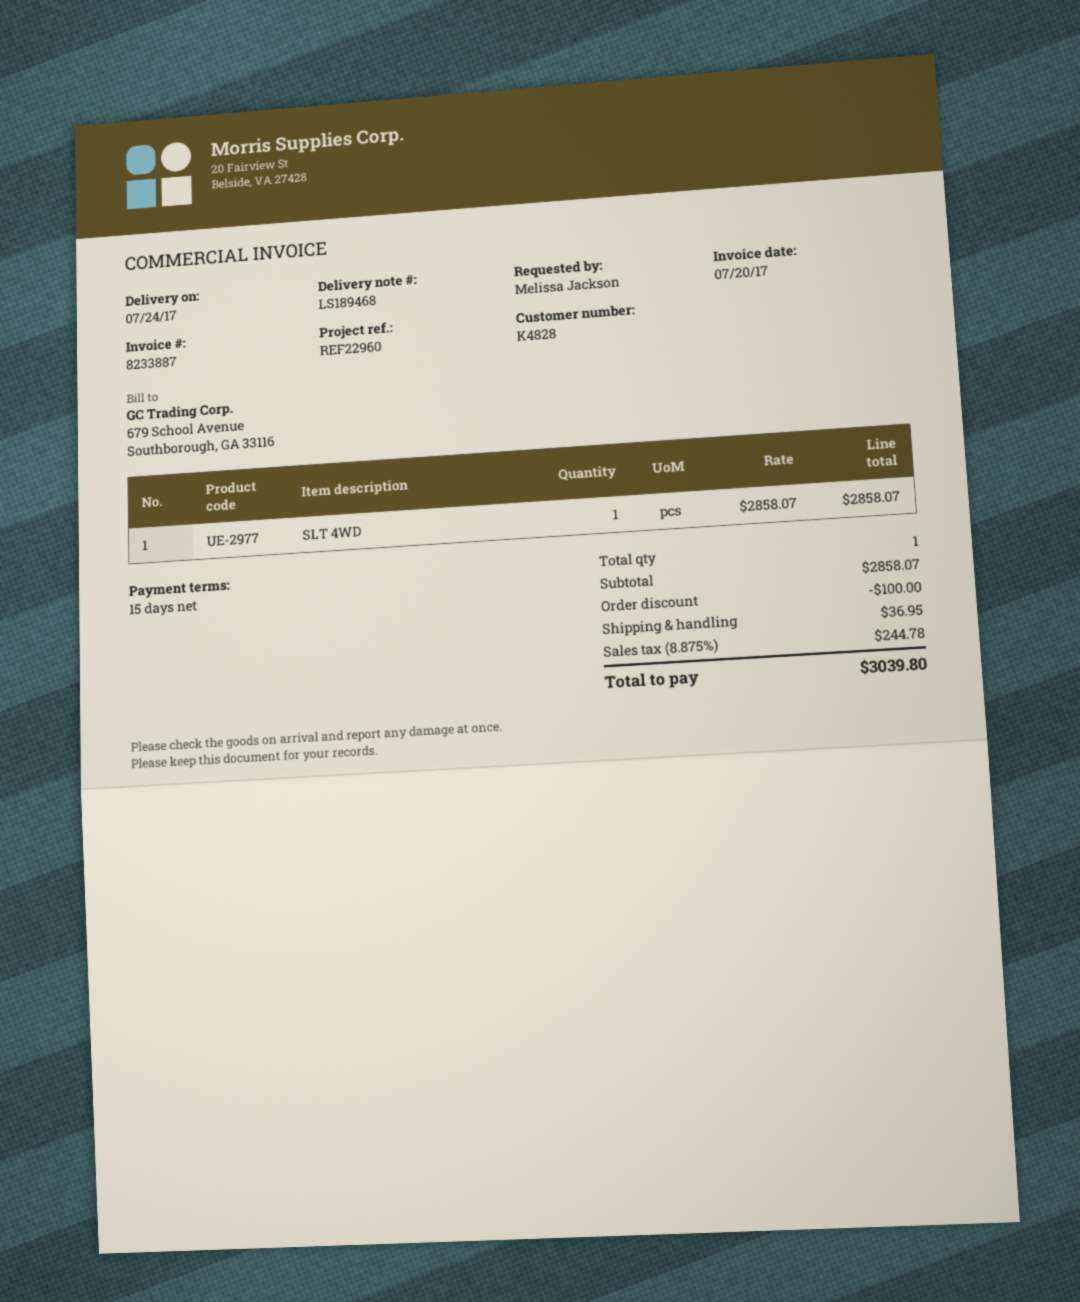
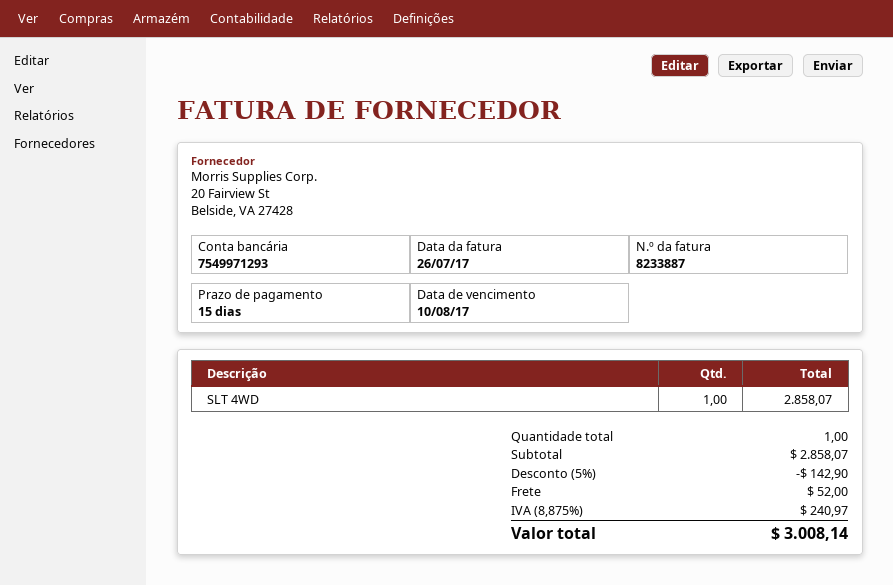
invoice date: 2017-07-20 -> 2017-07-26
discount: 100.00 -> 142.90
shipping: 36.95 -> 52.00
tax: 8.875% = 244.78 -> 8.875% = 240.97
total: 3039.80 -> 3008.14

